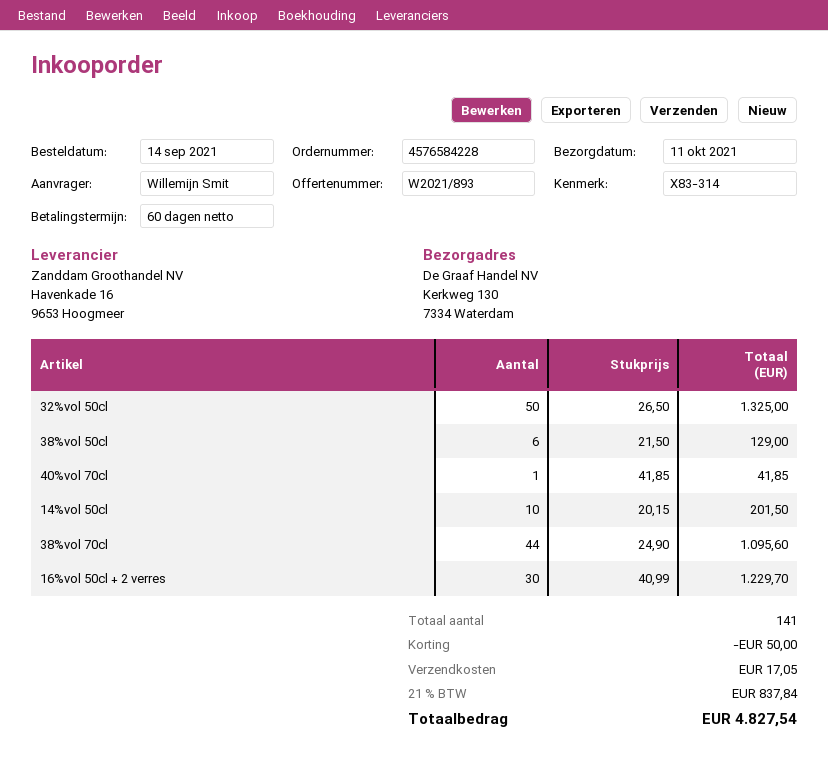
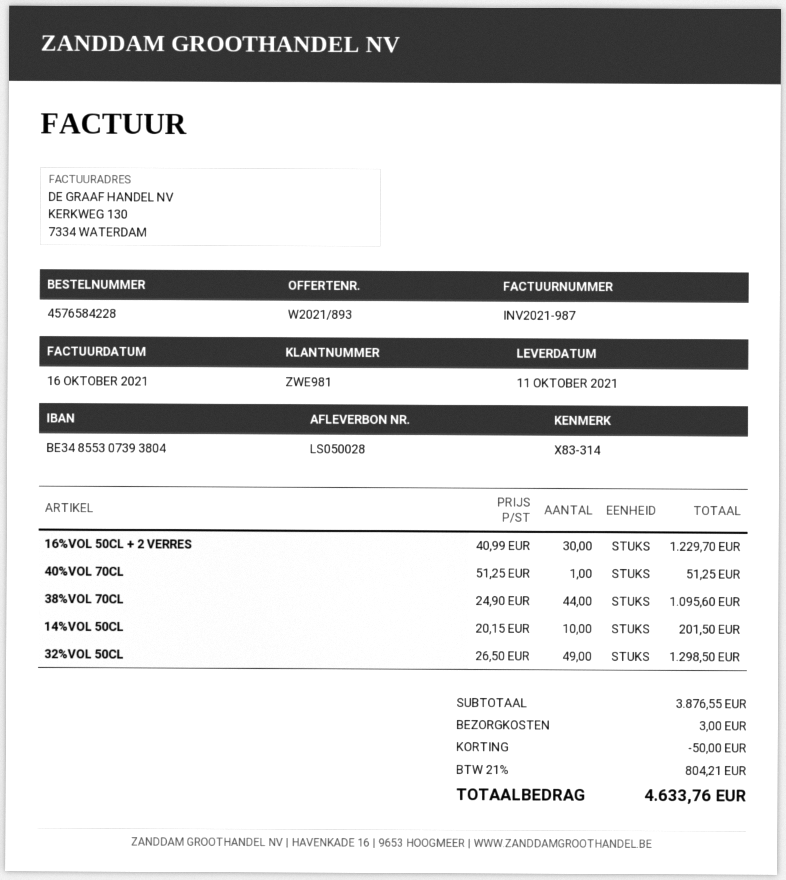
32%vol 50cl: 50 x 26.50 = 1325.00 -> 49 x 26.50 = 1298.50
38%vol 50cl: 6 x 21.50 = 129.00 -> none
40%vol 70cl: 1 x 41.85 = 41.85 -> 1 x 51.25 = 51.25
shipping: 17.05 -> 3.00
tax: 21% = 837.84 -> 21% = 804.21
total: 4827.54 -> 4633.76

